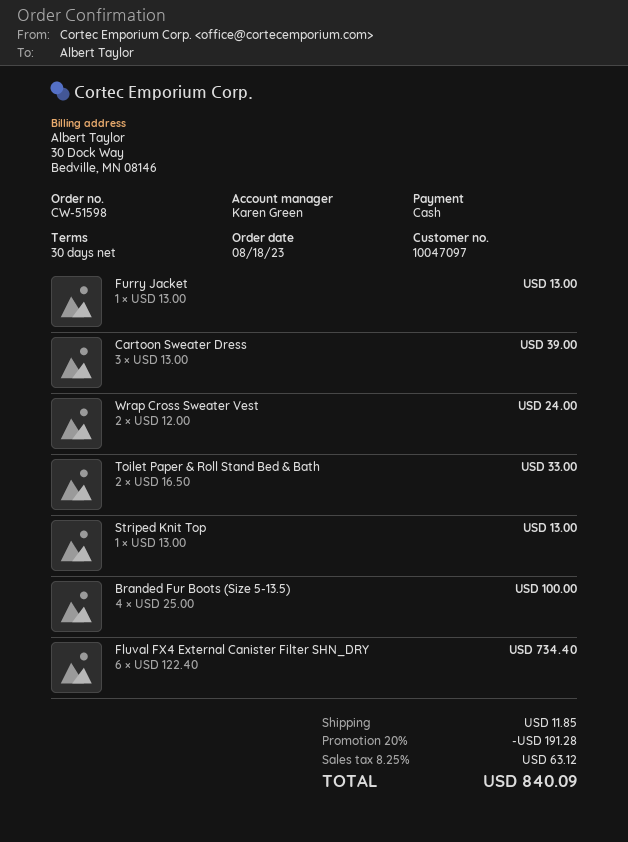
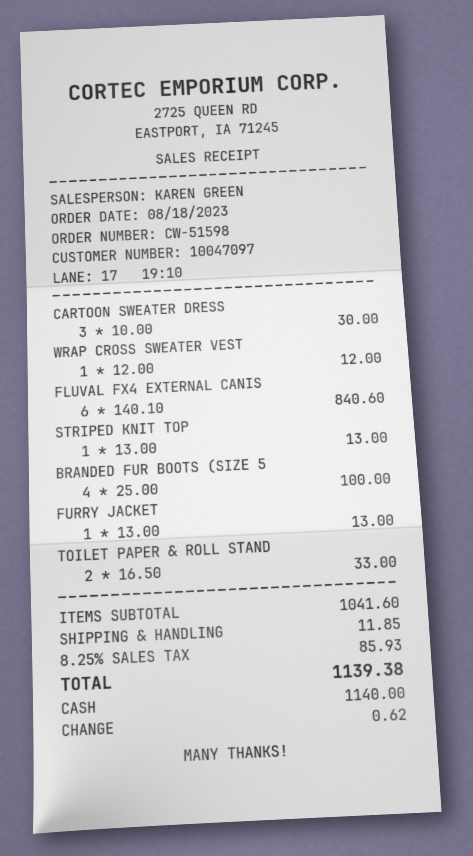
Cartoon Sweater Dress: 3 x 13.00 = 39.00 -> 3 x 10.00 = 30.00
Wrap Cross Sweater Vest: 2 x 12.00 = 24.00 -> 1 x 12.00 = 12.00
Fluval FX4 External Canister Filter SHN_DRY: 6 x 122.40 = 734.40 -> 6 x 140.10 = 840.60
discount: 20% = 191.28 -> none
tax: 8.25% = 63.12 -> 8.25% = 85.93
total: 840.09 -> 1139.38

